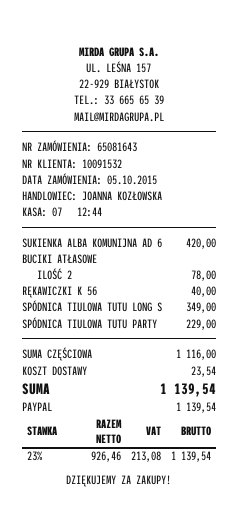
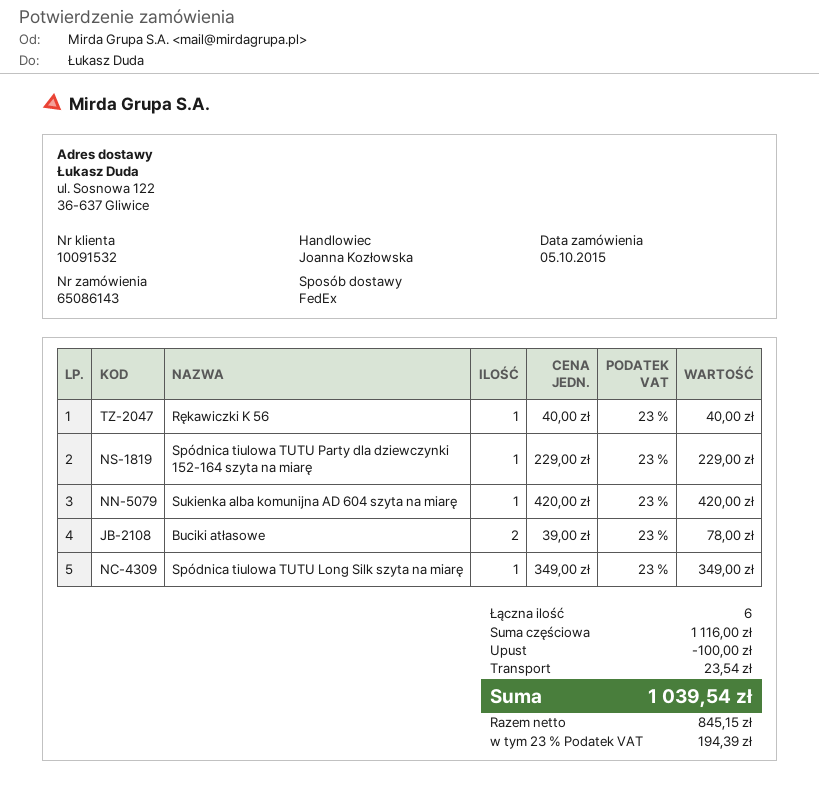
order number: 65081643 -> 65086143
discount: none -> 100.00
net: 926.46 -> 845.15
tax: 23% = 213.08 -> 23% = 194.39
total: 1139.54 -> 1039.54

